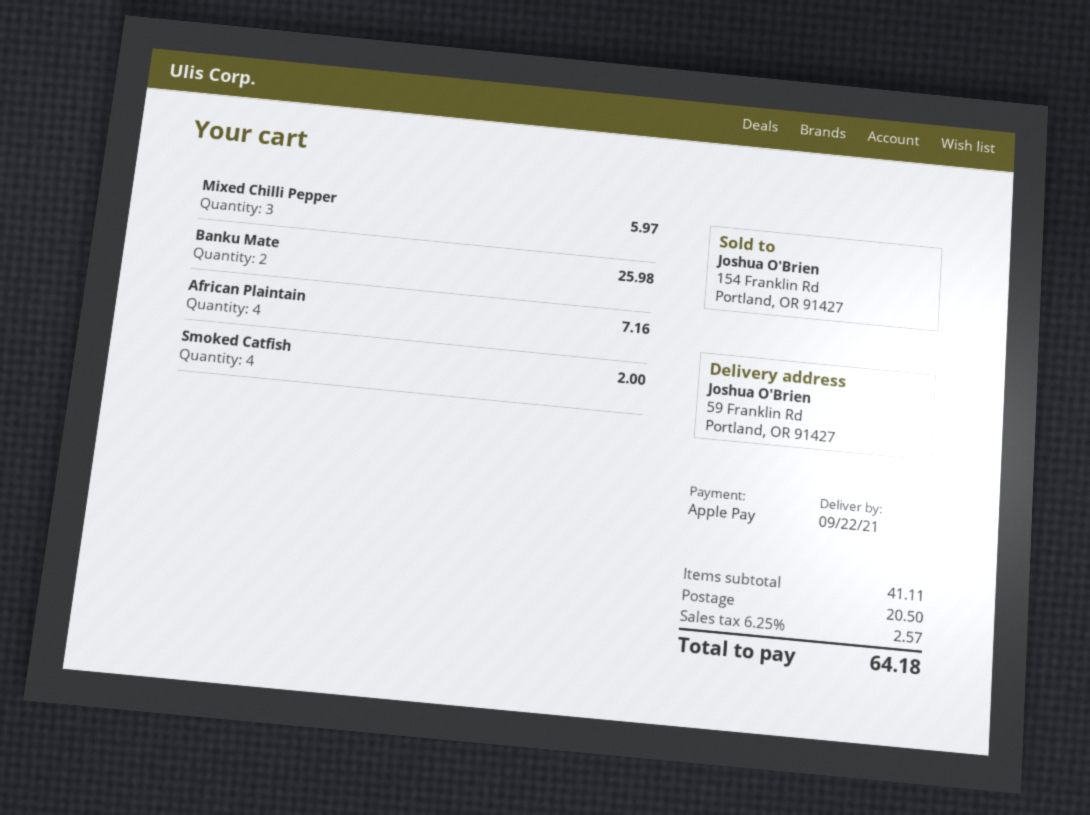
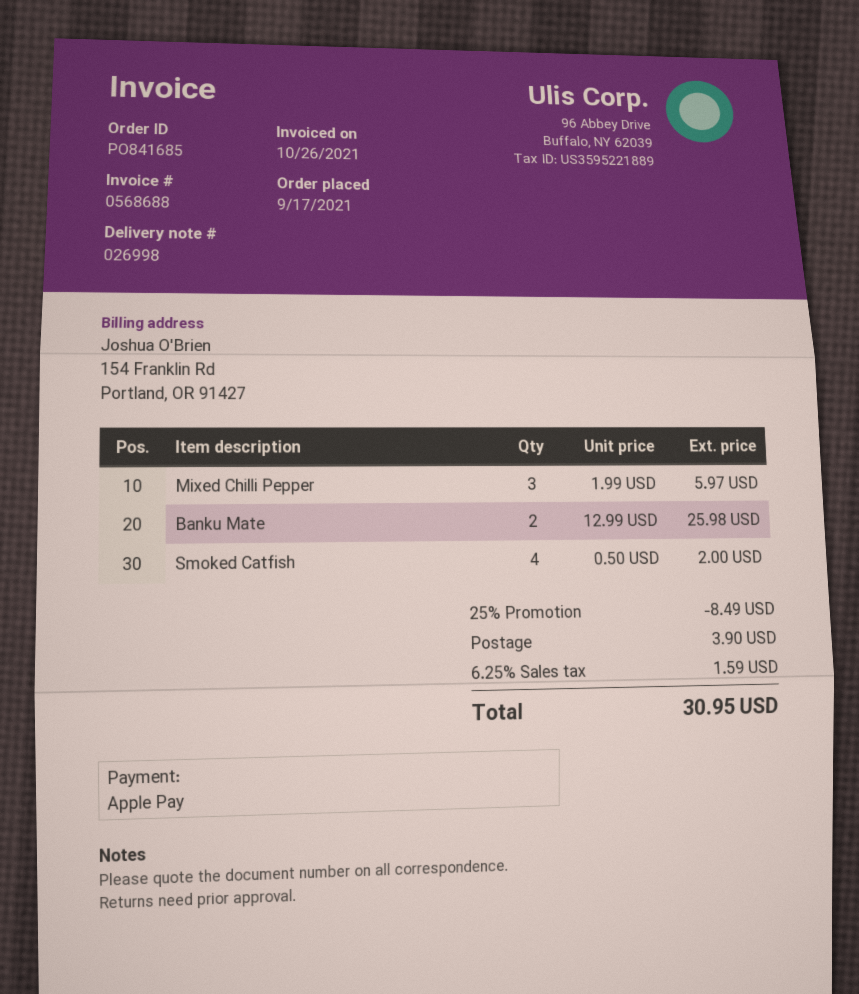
African Plaintain: 4 for 7.16 -> none
discount: none -> 25% = 8.49
shipping: 20.50 -> 3.90
tax: 6.25% = 2.57 -> 6.25% = 1.59
total: 64.18 -> 30.95

